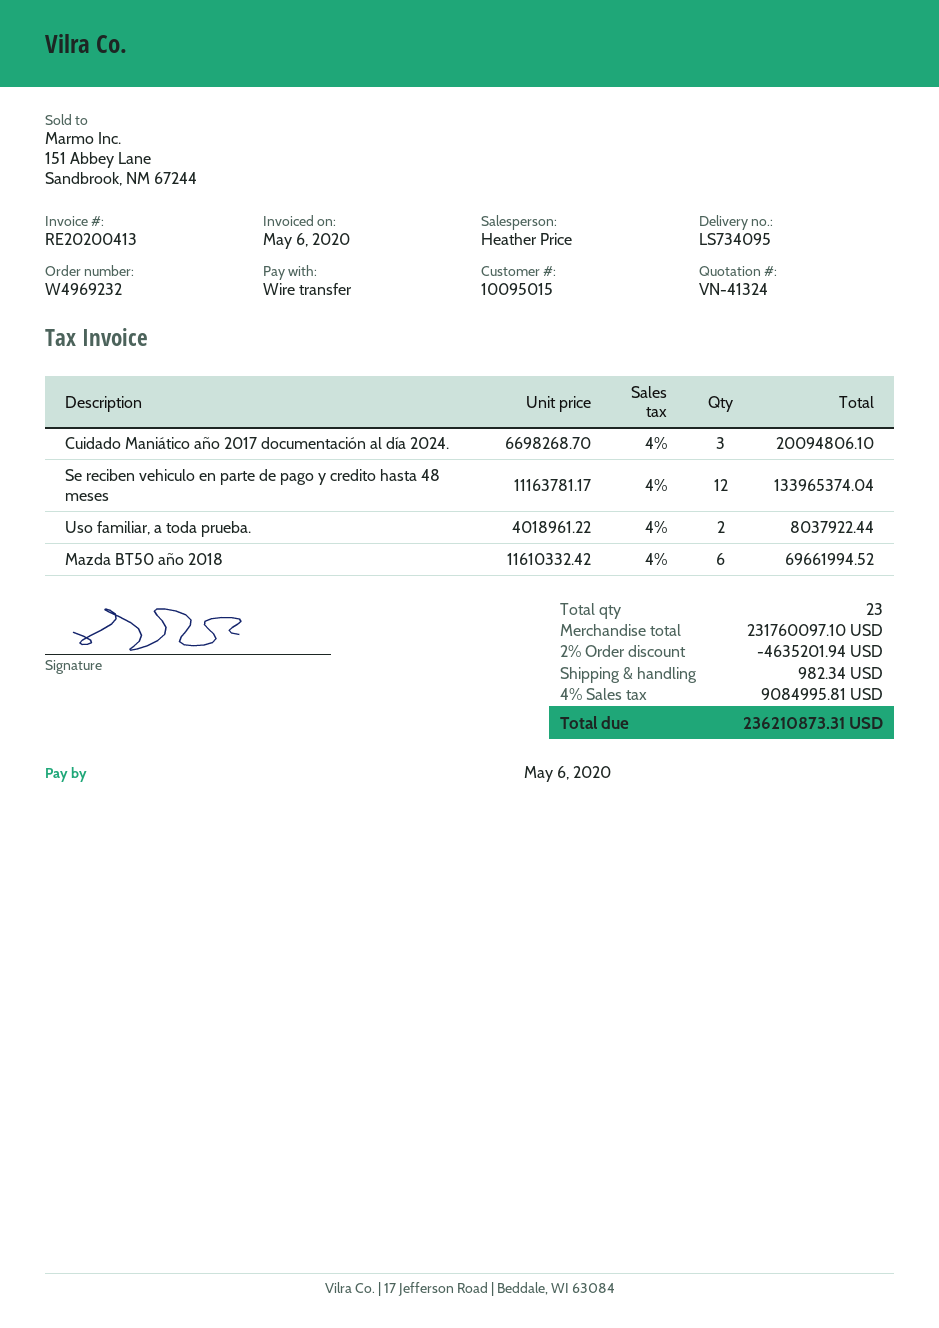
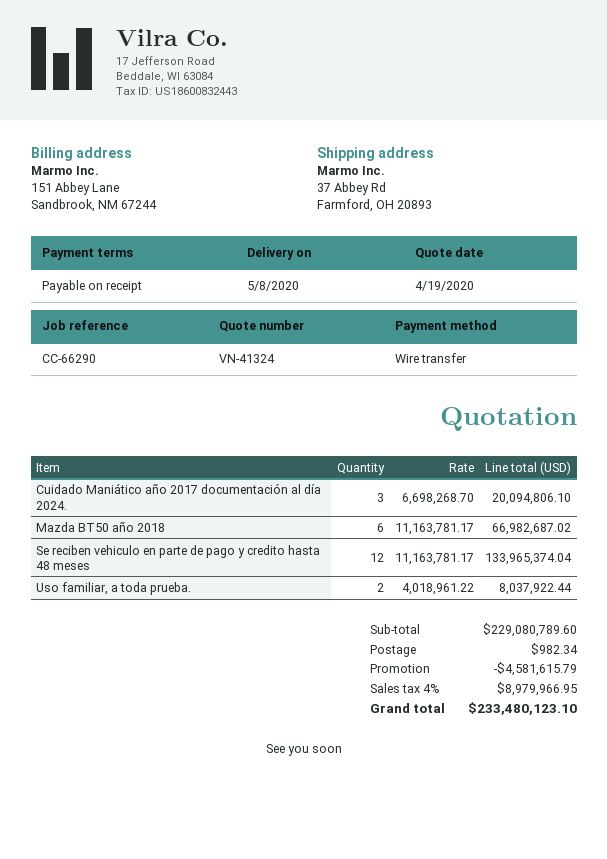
Mazda BT50 año 2018: 6 x 11610332.42 = 69661994.52 -> 6 x 11163781.17 = 66982687.02
subtotal: 231760097.10 -> 229080789.60
discount: 4635201.94 -> 4581615.79
tax: 4% = 9084995.81 -> 4% = 8979966.95
total: 236210873.31 -> 233480123.10

